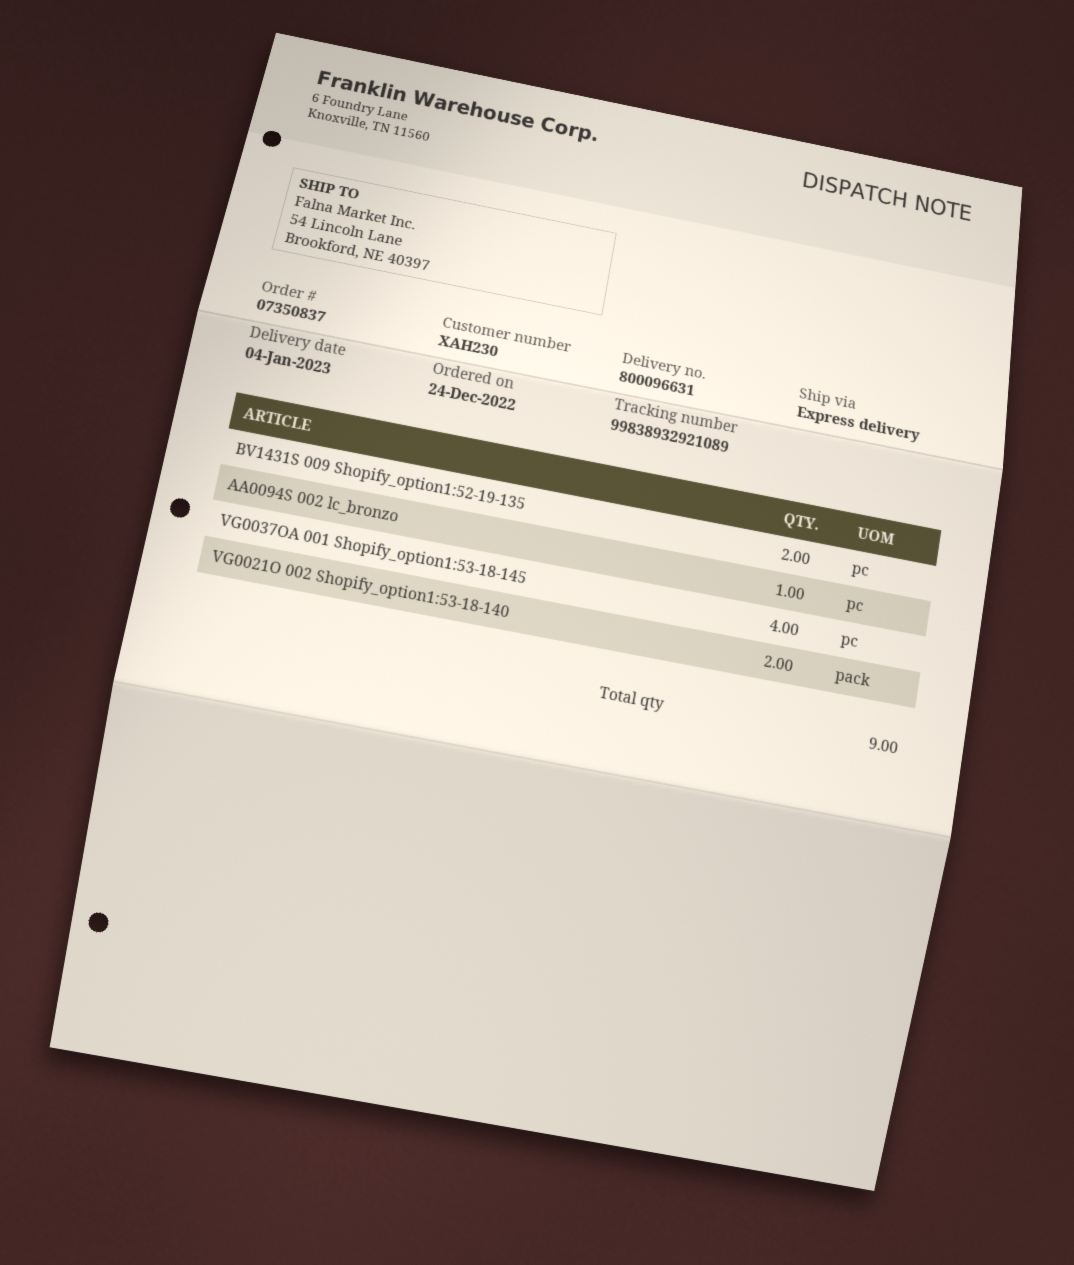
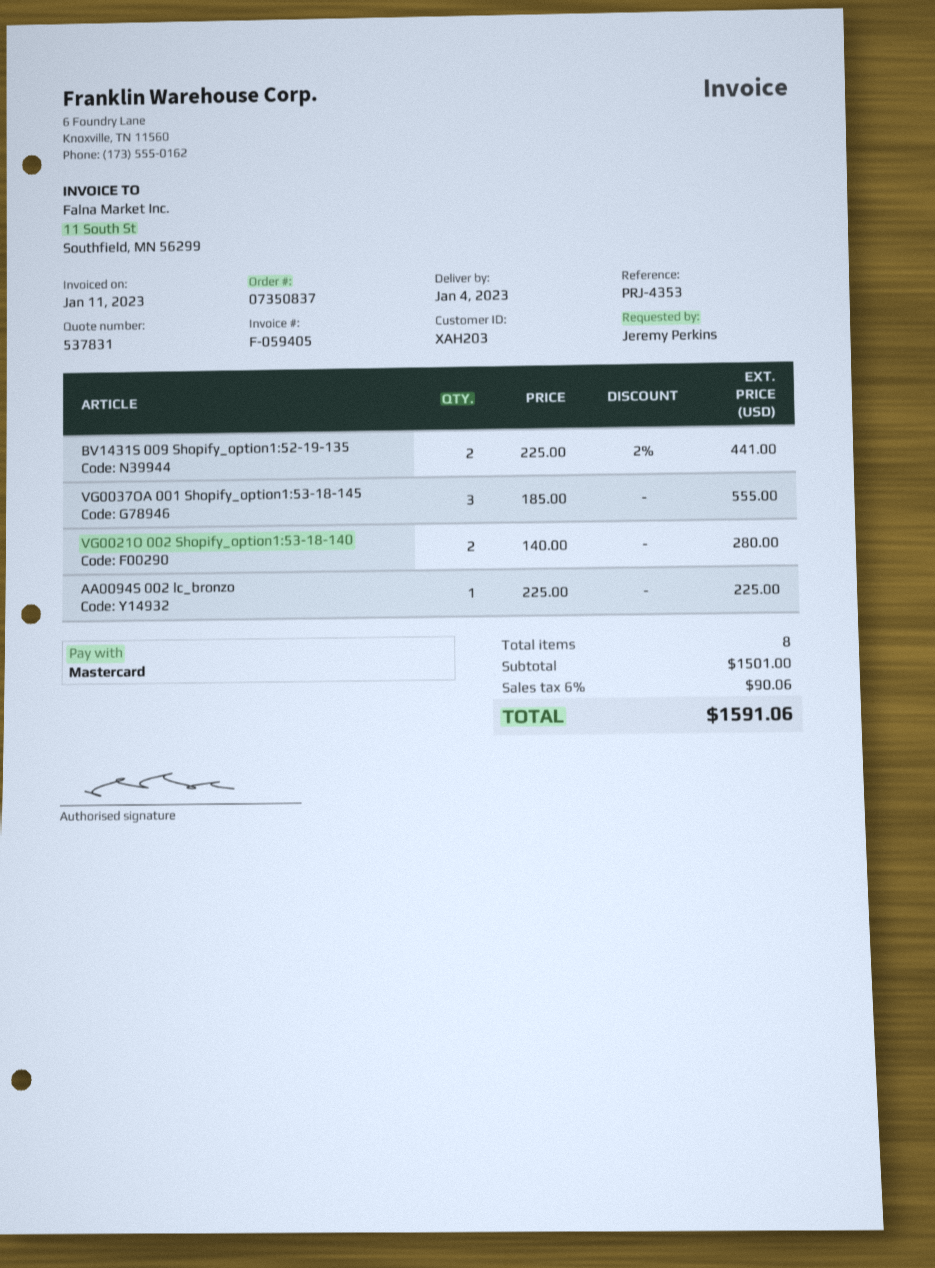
customer number: XAH230 -> XAH203
VG0037OA 001 Shopify_option1:53-18-145: 4 -> 3
total quantity: 9 -> 8

